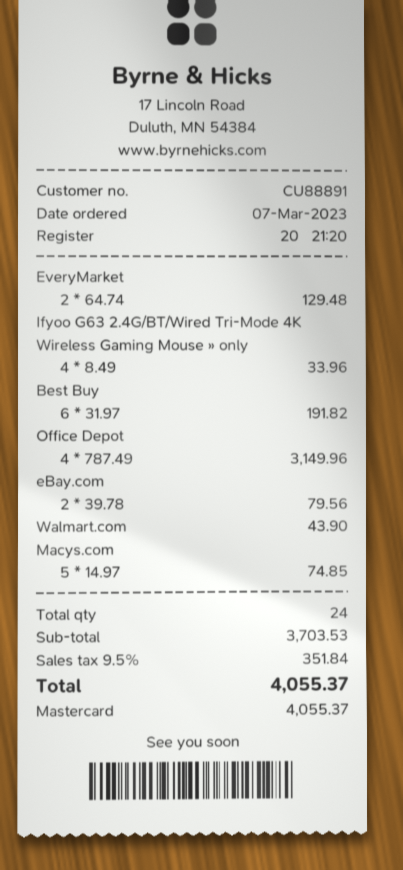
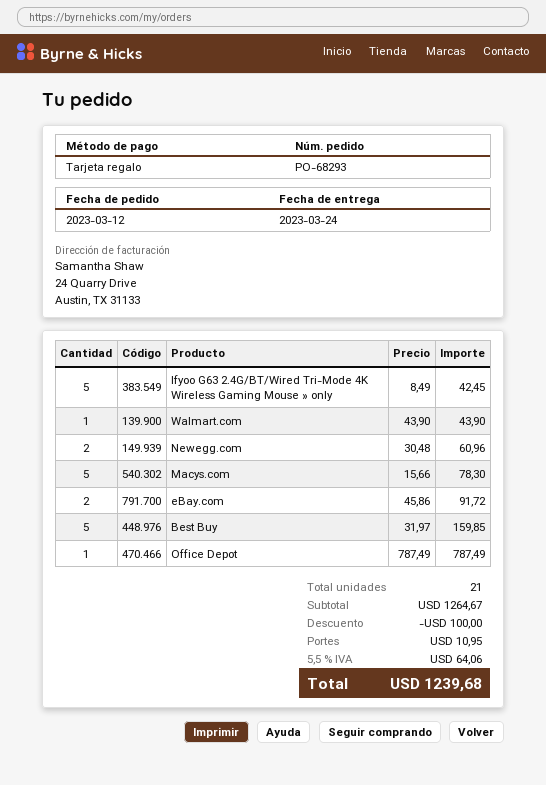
order date: 2023-03-07 -> 2023-03-12
payment method: Mastercard -> gift card
EveryMarket: 2 x 64.74 = 129.48 -> none
Ifyoo G63 2.4G/BT/Wired Tri-Mode 4K Wireless Gaming Mouse » only: 4 x 8.49 = 33.96 -> 5 x 8.49 = 42.45
Best Buy: 6 x 31.97 = 191.82 -> 5 x 31.97 = 159.85
Office Depot: 4 x 787.49 = 3149.96 -> 1 x 787.49 = 787.49
eBay.com: 2 x 39.78 = 79.56 -> 2 x 45.86 = 91.72
Macys.com: 5 x 14.97 = 74.85 -> 5 x 15.66 = 78.30
Newegg.com: none -> 2 x 30.48 = 60.96
total quantity: 24 -> 21
subtotal: 3703.53 -> 1264.67
discount: none -> 100.00
shipping: none -> 10.95
tax: 9.5% = 351.84 -> 5.5% = 64.06
total: 4055.37 -> 1239.68

